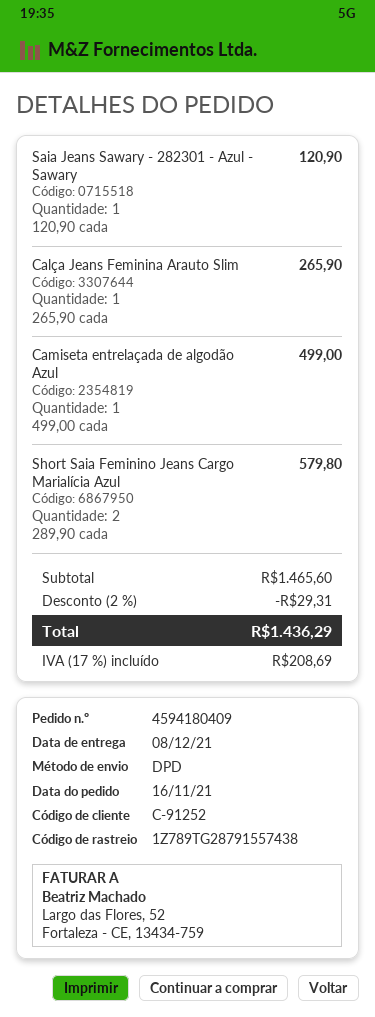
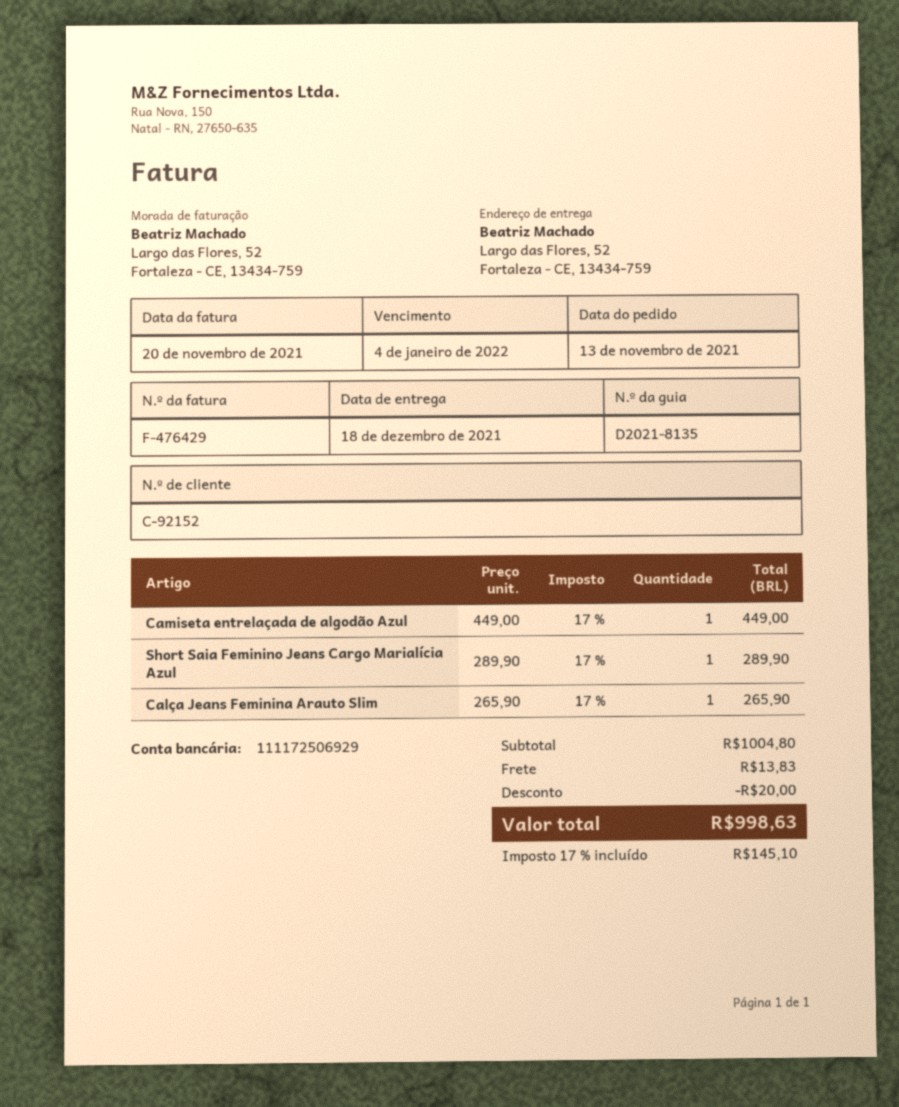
order date: 2021-11-16 -> 2021-11-13
delivery date: 2021-12-08 -> 2021-12-18
customer number: C-91252 -> C-92152
Saia Jeans Sawary - 282301 - Azul - Sawary: 1 x 120.90 = 120.90 -> none
Camiseta entrelaçada de algodão Azul: 1 x 499.00 = 499.00 -> 1 x 449.00 = 449.00
Short Saia Feminino Jeans Cargo Marialícia Azul: 2 x 289.90 = 579.80 -> 1 x 289.90 = 289.90
subtotal: 1465.60 -> 1004.80
discount: 29.31 -> 20.00
shipping: none -> 13.83
tax: 17% = 208.69 -> 17% = 145.10
total: 1436.29 -> 998.63

